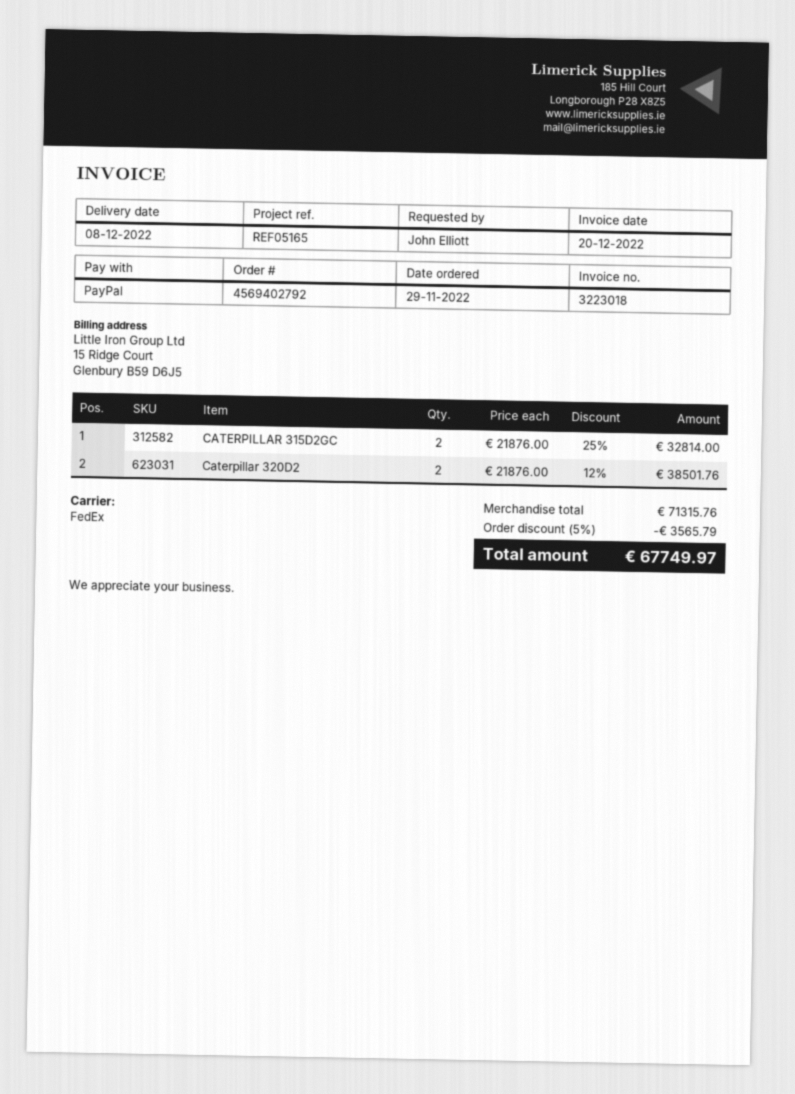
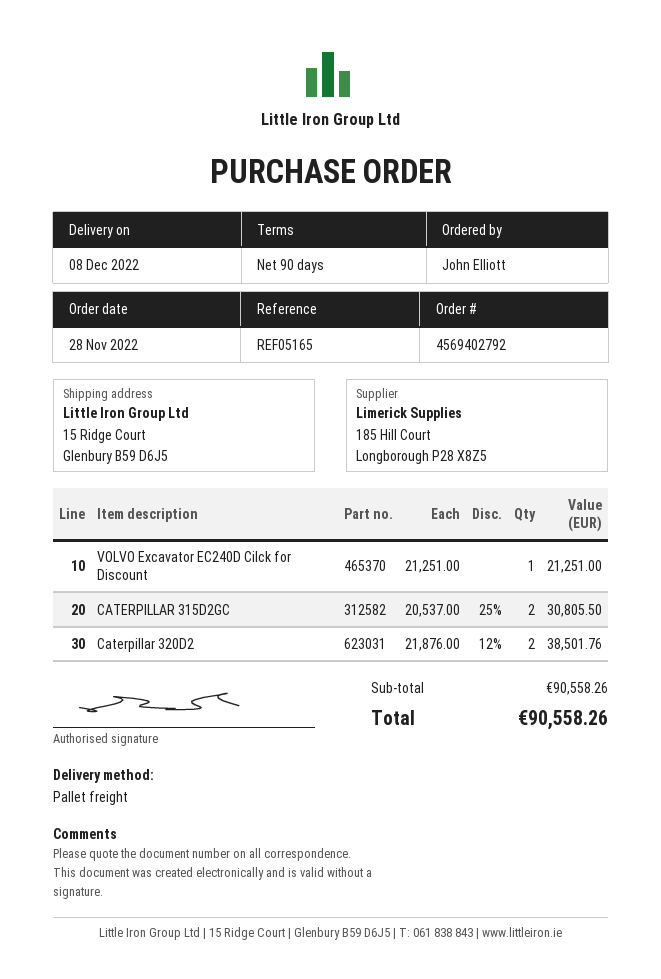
order date: 2022-11-29 -> 2022-11-28
shipping method: FedEx -> pallet freight
CATERPILLAR 315D2GC: 2 x 21876.00 - 25% = 32814.00 -> 2 x 20537.00 - 25% = 30805.50
VOLVO Excavator EC240D Cilck for Discount: none -> 1 x 21251.00 = 21251.00
subtotal: 71315.76 -> 90558.26
discount: 5% = 3565.79 -> none
total: 67749.97 -> 90558.26

